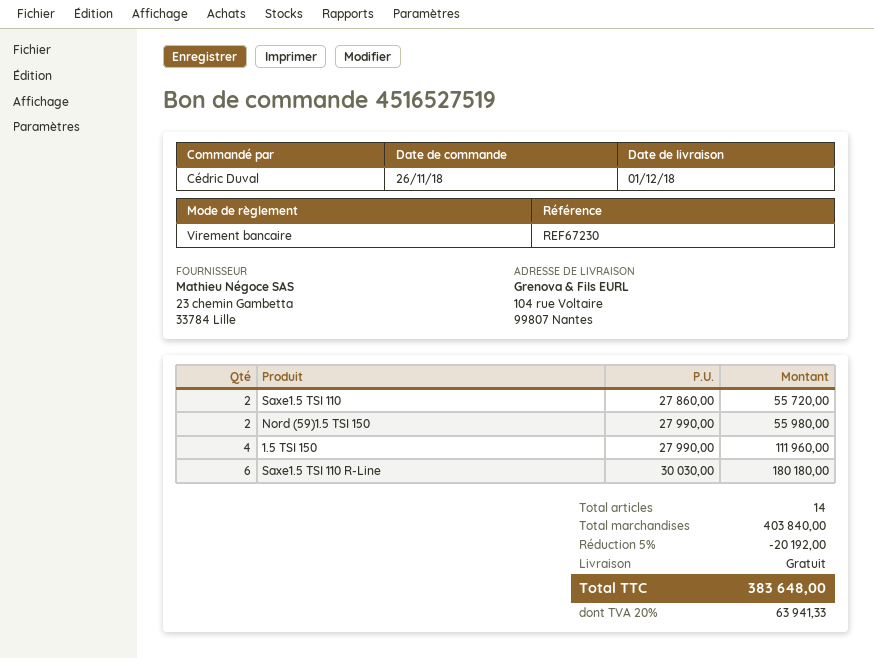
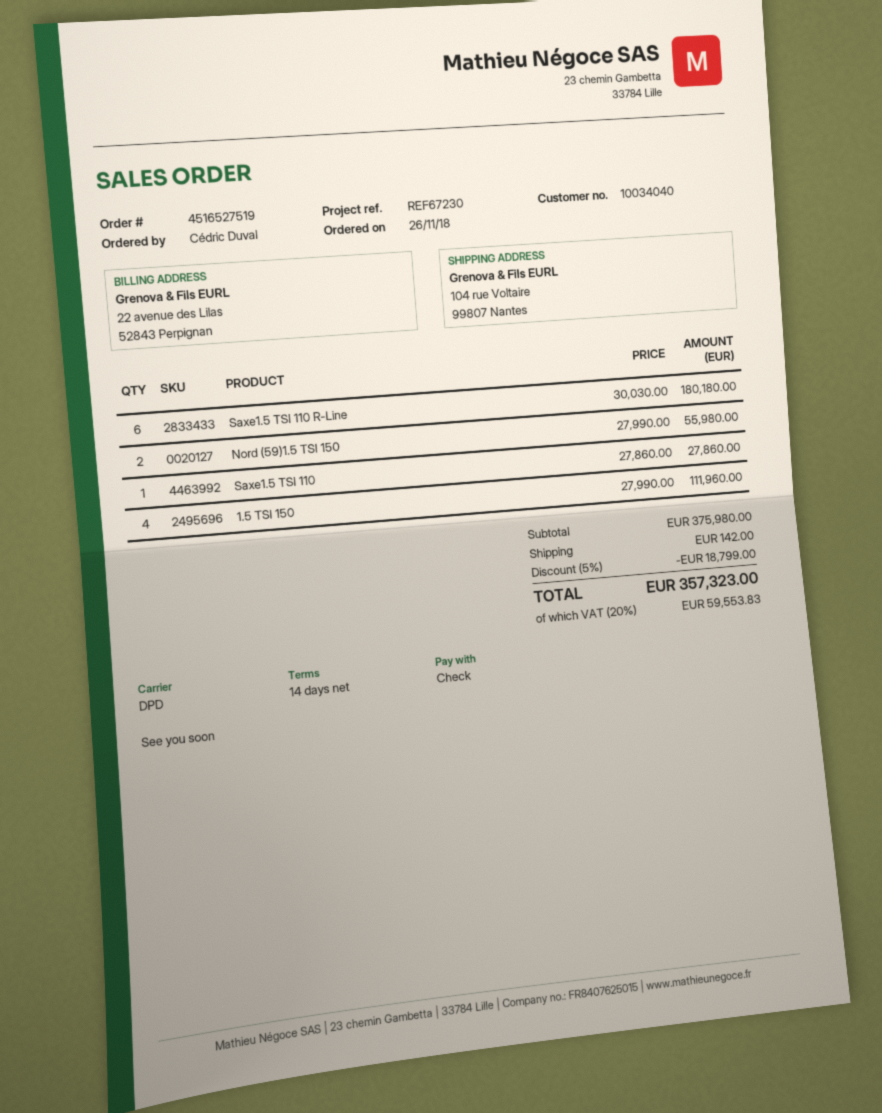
payment method: bank transfer -> cheque
Saxe1.5 TSI 110: 2 x 27860.00 = 55720.00 -> 1 x 27860.00 = 27860.00
subtotal: 403840.00 -> 375980.00
discount: 5% = 20192.00 -> 5% = 18799.00
shipping: 0.00 -> 142.00
tax: 20% = 63941.33 -> 20% = 59553.83
total: 383648.00 -> 357323.00

